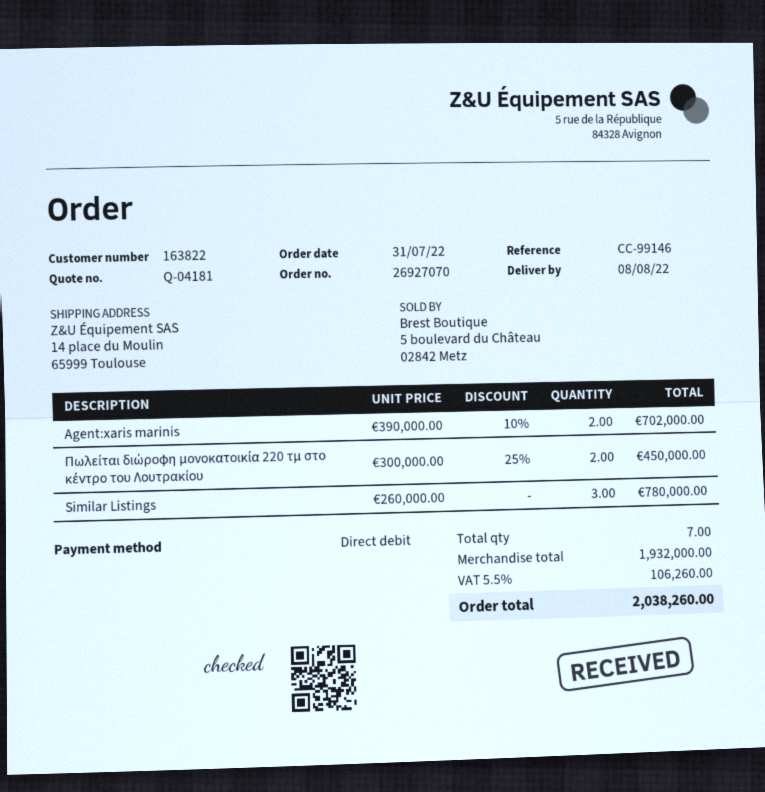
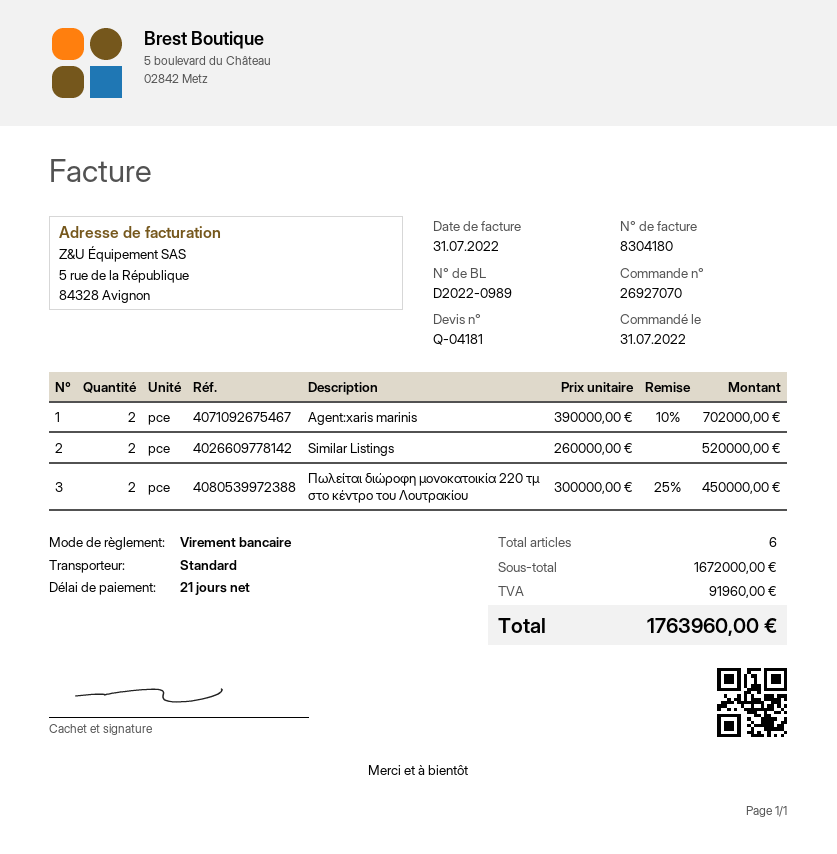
payment method: direct debit -> bank transfer
Similar Listings: 3 x 260000.00 = 780000.00 -> 2 x 260000.00 = 520000.00
total quantity: 7 -> 6
subtotal: 1932000.00 -> 1672000.00
tax: 106260.00 -> 91960.00
total: 2038260.00 -> 1763960.00

